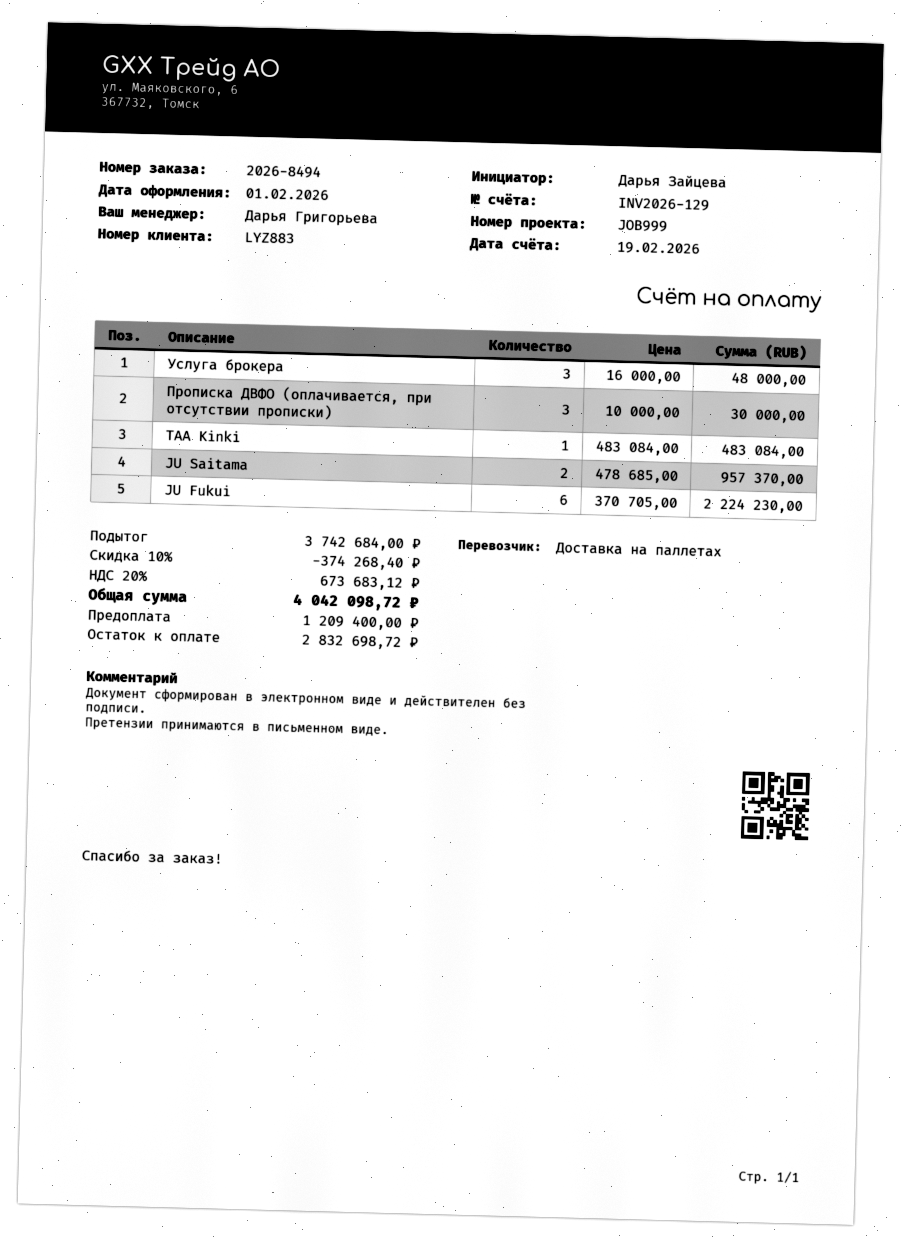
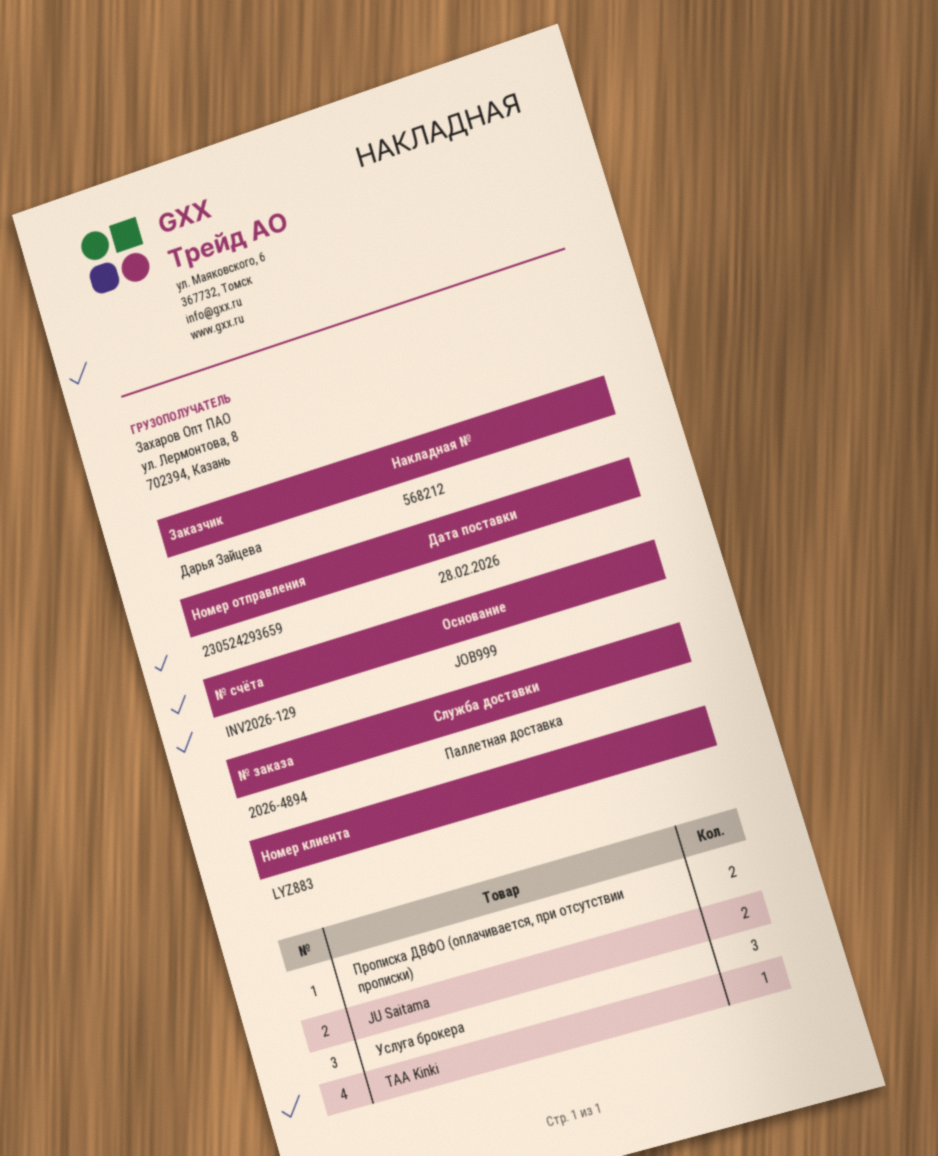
order number: 2026-8494 -> 2026-4894
Прописка ДВФО (оплачивается, при отсутствии прописки): 3 -> 2
JU Fukui: 6 -> none

